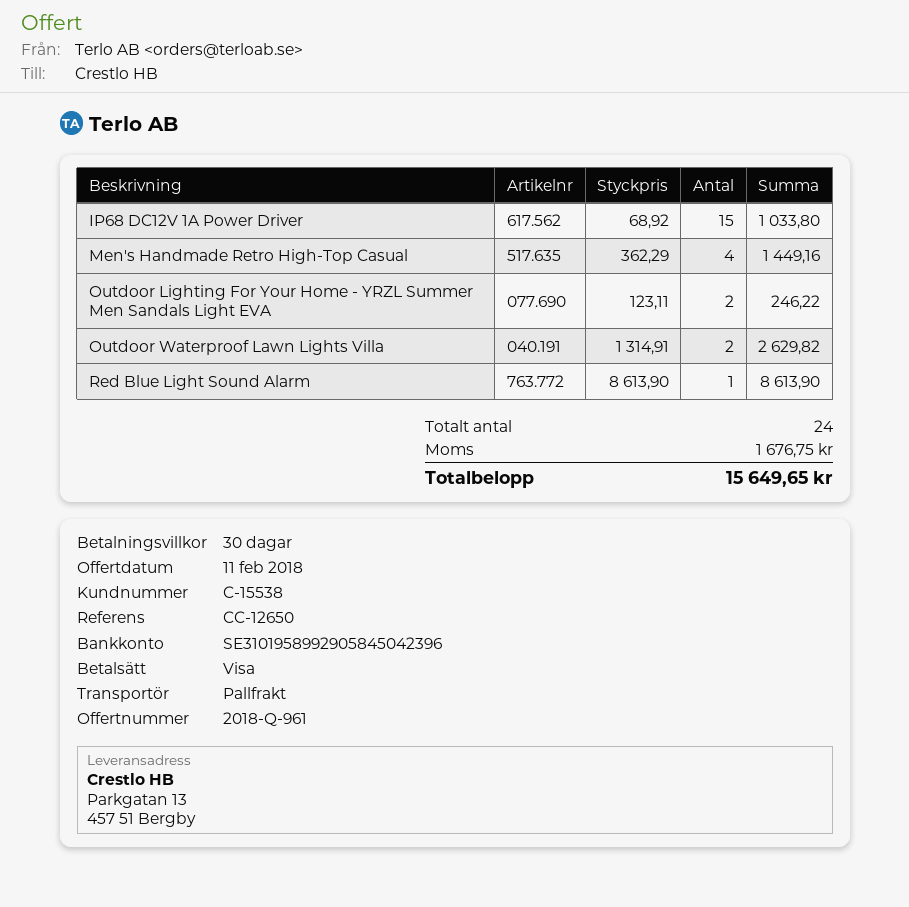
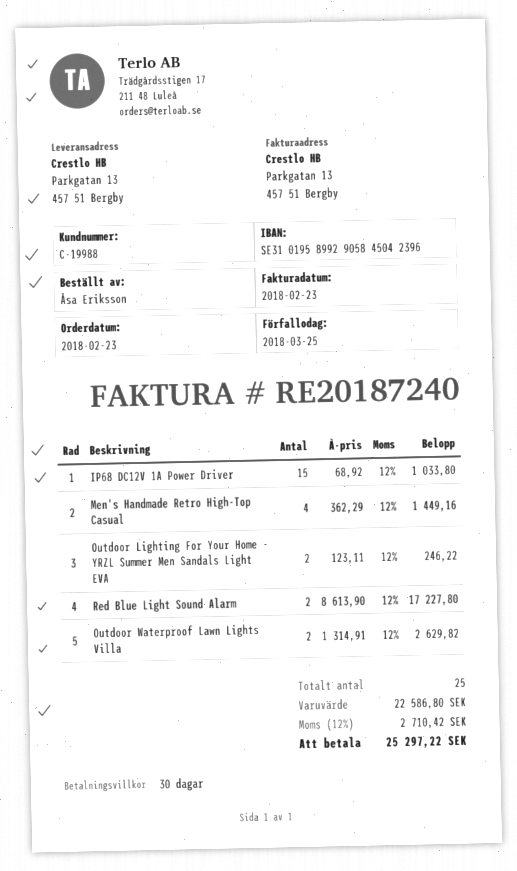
customer number: C-15538 -> C-19988
Red Blue Light Sound Alarm: 1 x 8613.90 = 8613.90 -> 2 x 8613.90 = 17227.80
total quantity: 24 -> 25
tax: 1676.75 -> 2710.42
total: 15649.65 -> 25297.22

